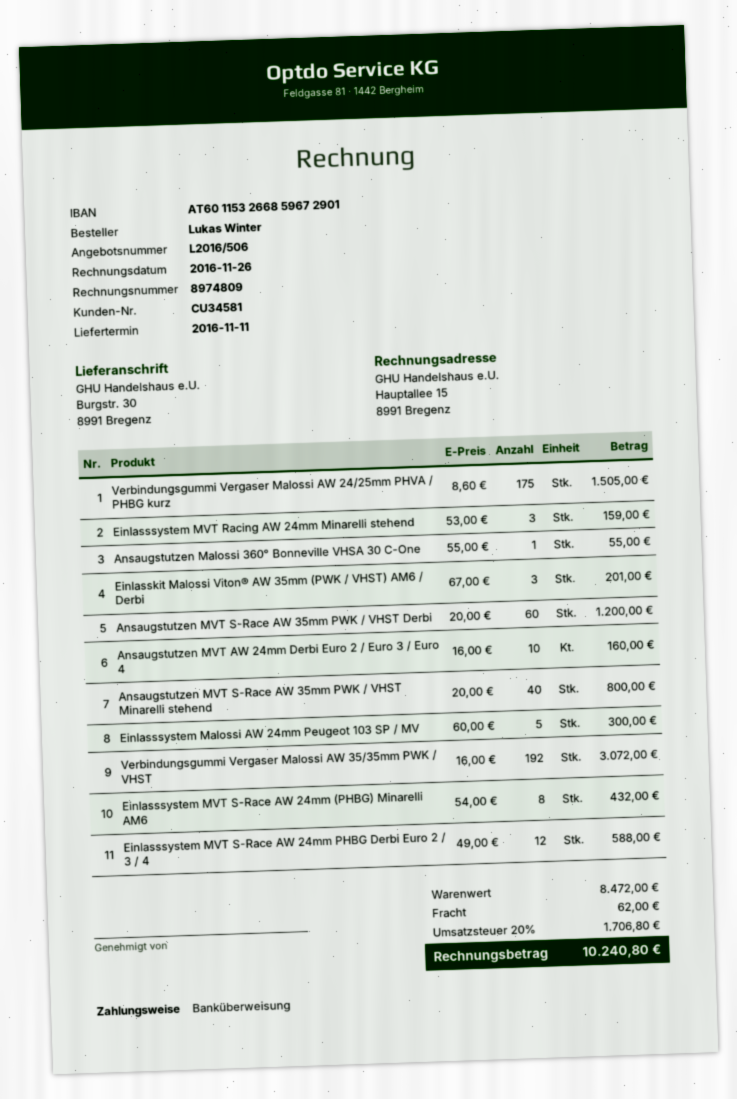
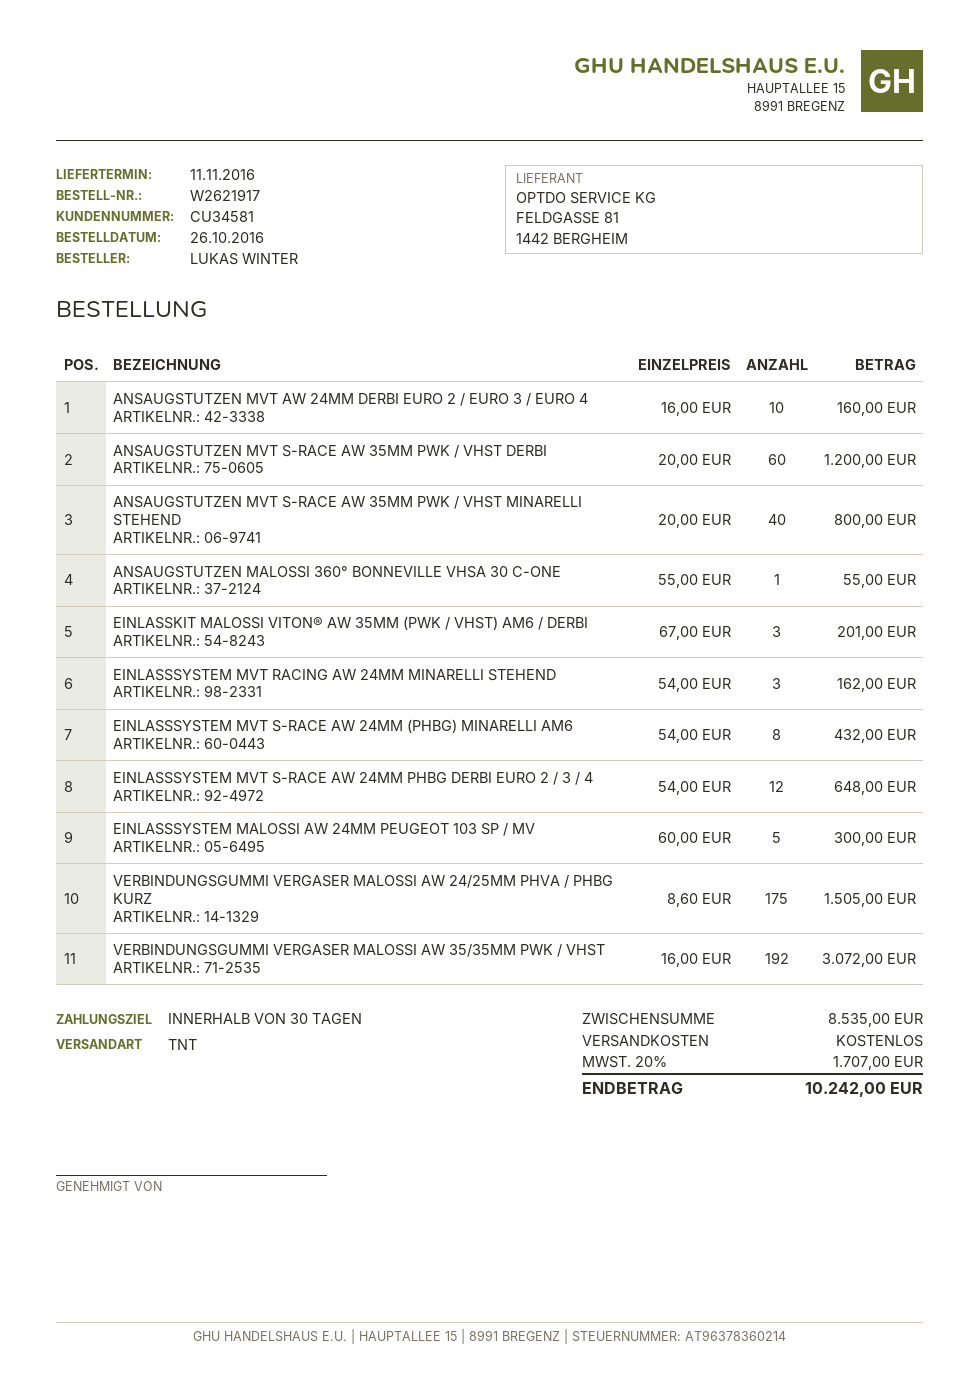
Einlasssystem MVT Racing AW 24mm Minarelli stehend: 3 x 53.00 = 159.00 -> 3 x 54.00 = 162.00
Einlasssystem MVT S-Race AW 24mm PHBG Derbi Euro 2 / 3 / 4: 12 x 49.00 = 588.00 -> 12 x 54.00 = 648.00
subtotal: 8472.00 -> 8535.00
shipping: 62.00 -> 0.00
tax: 20% = 1706.80 -> 20% = 1707.00
total: 10240.80 -> 10242.00

